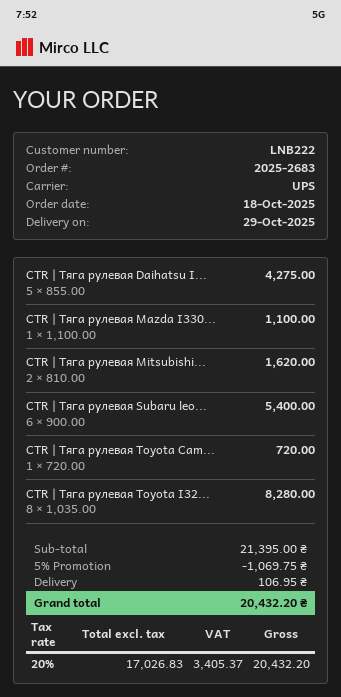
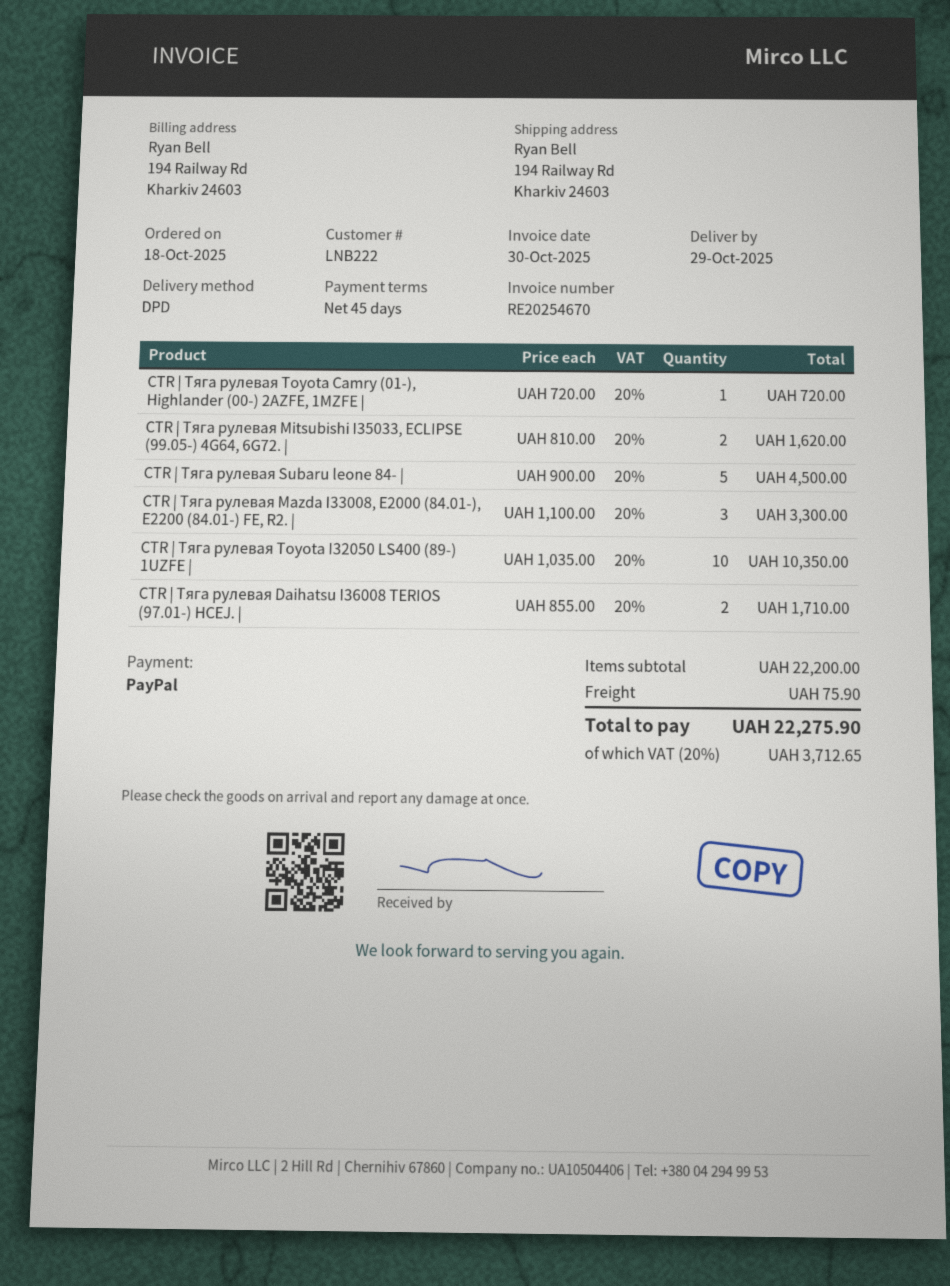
shipping method: UPS -> DPD
CTR | Тяга рулевая Daihatsu I...: 5 x 855.00 = 4275.00 -> 2 x 855.00 = 1710.00
CTR | Тяга рулевая Mazda I330...: 1 x 1100.00 = 1100.00 -> 3 x 1100.00 = 3300.00
CTR | Тяга рулевая Subaru leo...: 6 x 900.00 = 5400.00 -> 5 x 900.00 = 4500.00
CTR | Тяга рулевая Toyota I32...: 8 x 1035.00 = 8280.00 -> 10 x 1035.00 = 10350.00
subtotal: 21395.00 -> 22200.00
discount: 5% = 1069.75 -> none
shipping: 106.95 -> 75.90
tax: 20% = 3405.37 -> 20% = 3712.65
total: 20432.20 -> 22275.90

